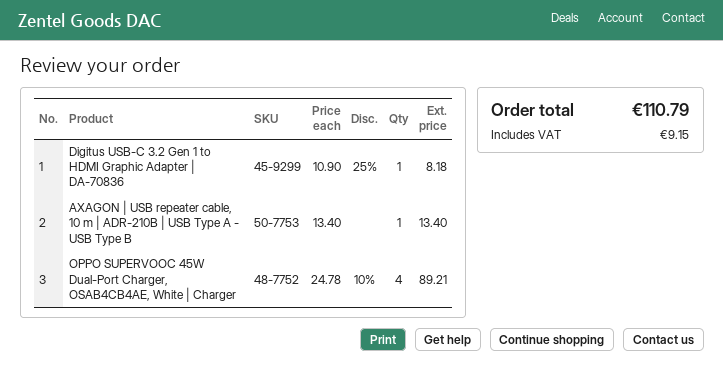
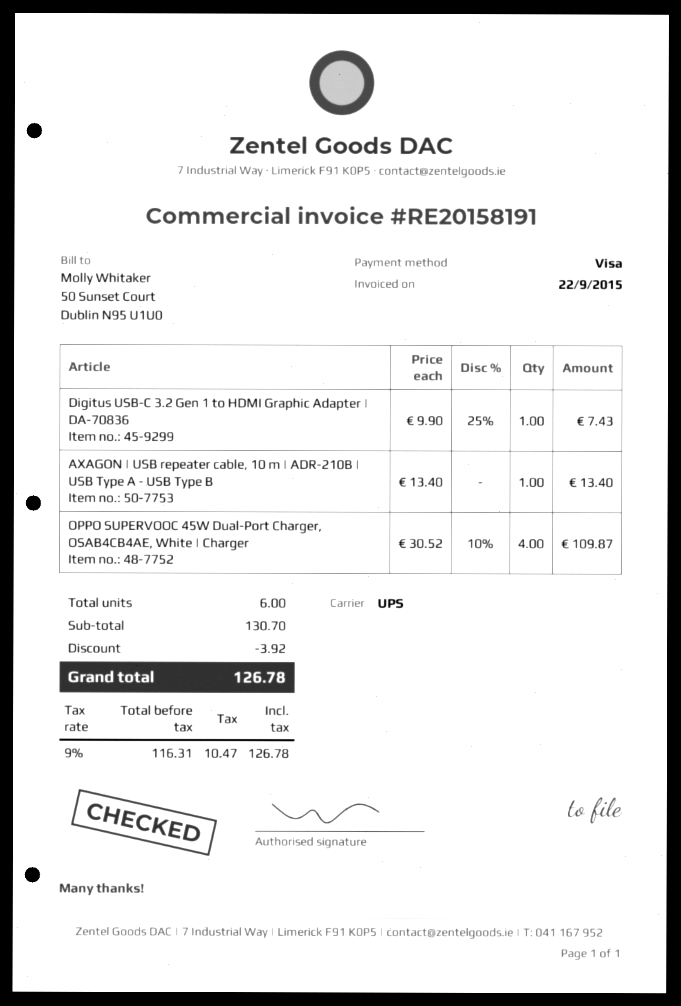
Digitus USB-C 3.2 Gen 1 to HDMI Graphic Adapter | DA-70836: 1 x 10.90 - 25% = 8.18 -> 1 x 9.90 - 25% = 7.43
OPPO SUPERVOOC 45W Dual-Port Charger, OSAB4CB4AE, White | Charger: 4 x 24.78 - 10% = 89.21 -> 4 x 30.52 - 10% = 109.87
discount: none -> 3.92
tax: 9.15 -> 10.47
total: 110.79 -> 126.78

